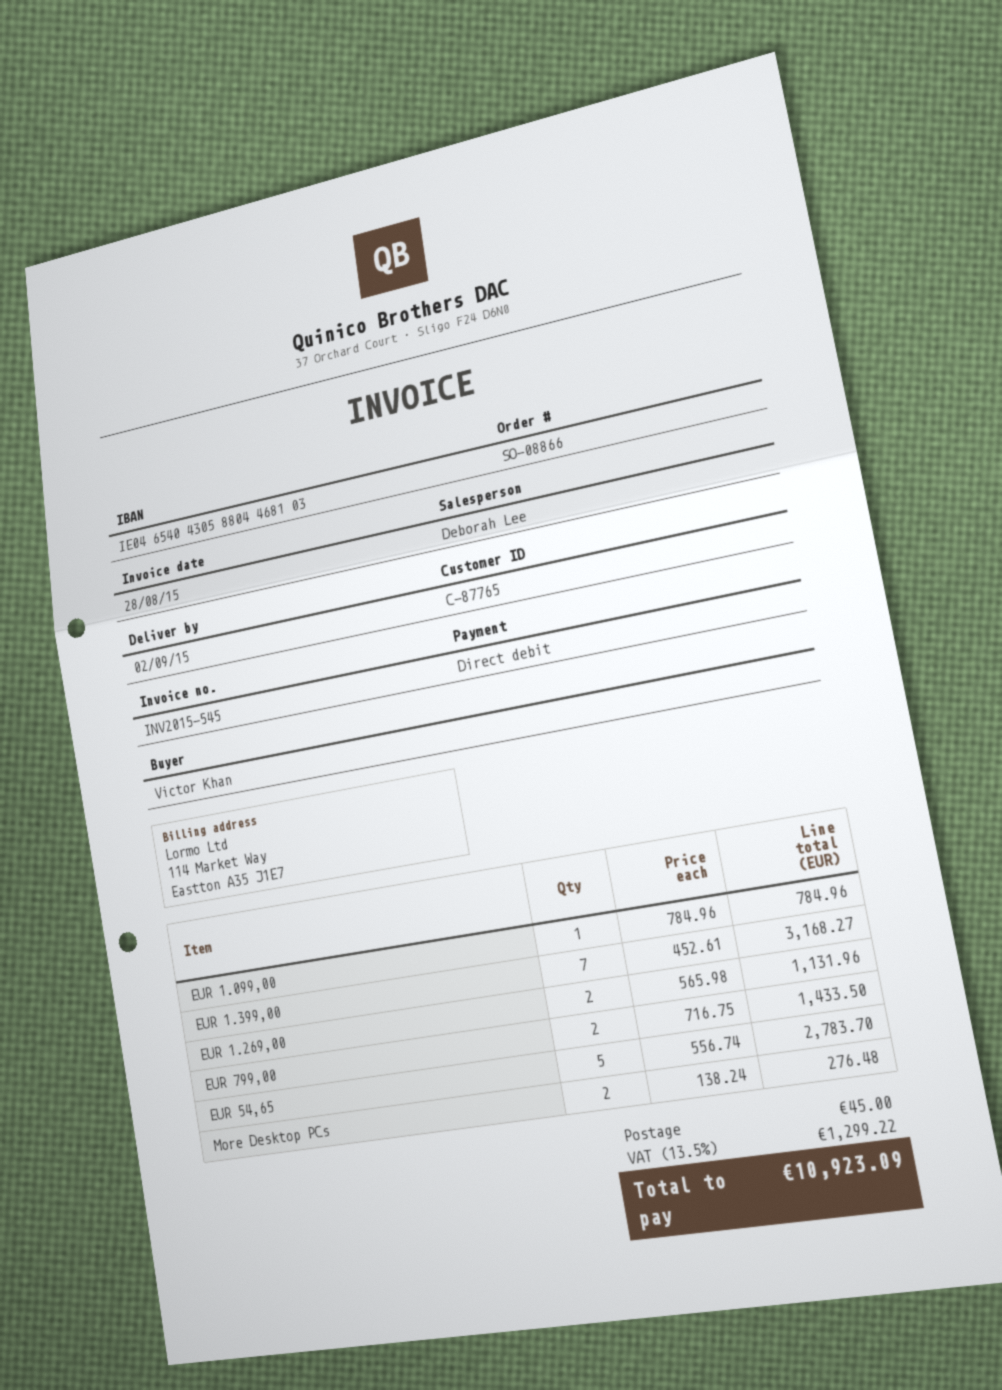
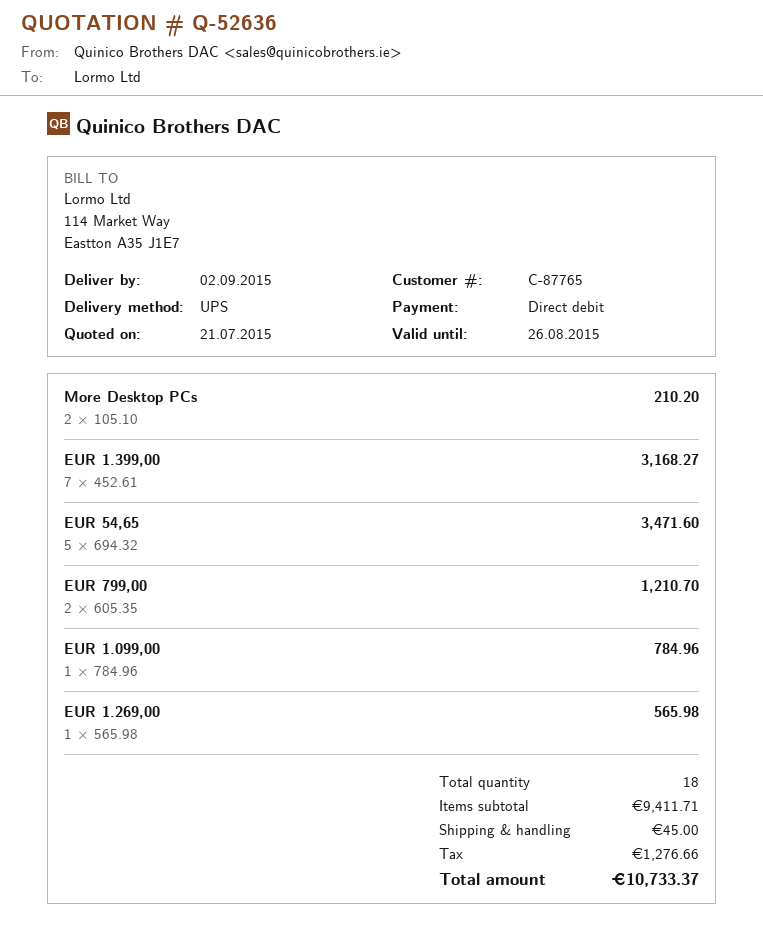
EUR 1.269,00: 2 x 565.98 = 1131.96 -> 1 x 565.98 = 565.98
EUR 799,00: 2 x 716.75 = 1433.50 -> 2 x 605.35 = 1210.70
EUR 54,65: 5 x 556.74 = 2783.70 -> 5 x 694.32 = 3471.60
More Desktop PCs: 2 x 138.24 = 276.48 -> 2 x 105.10 = 210.20
tax: 1299.22 -> 1276.66
total: 10923.09 -> 10733.37

